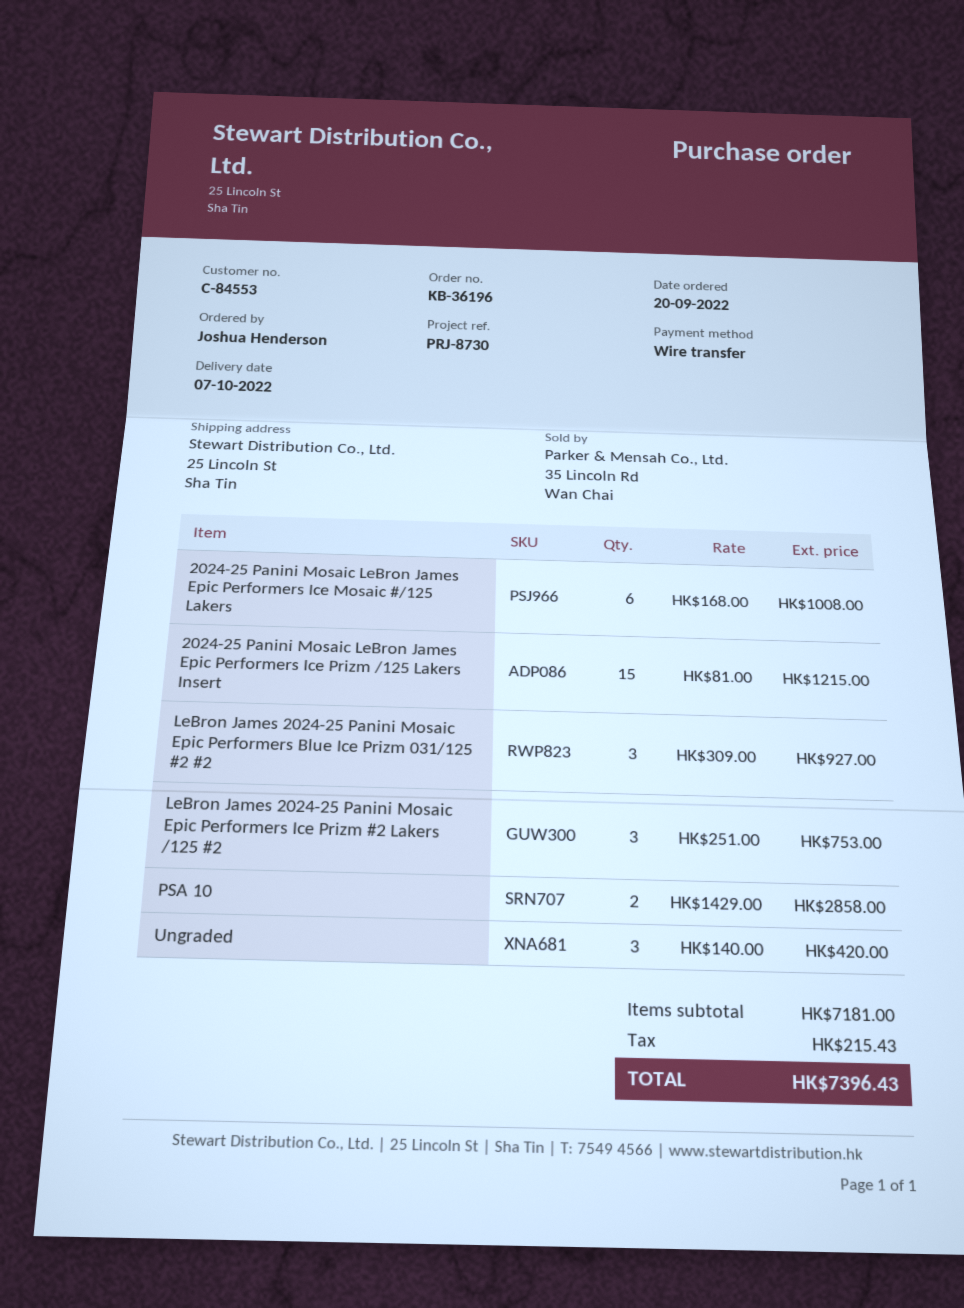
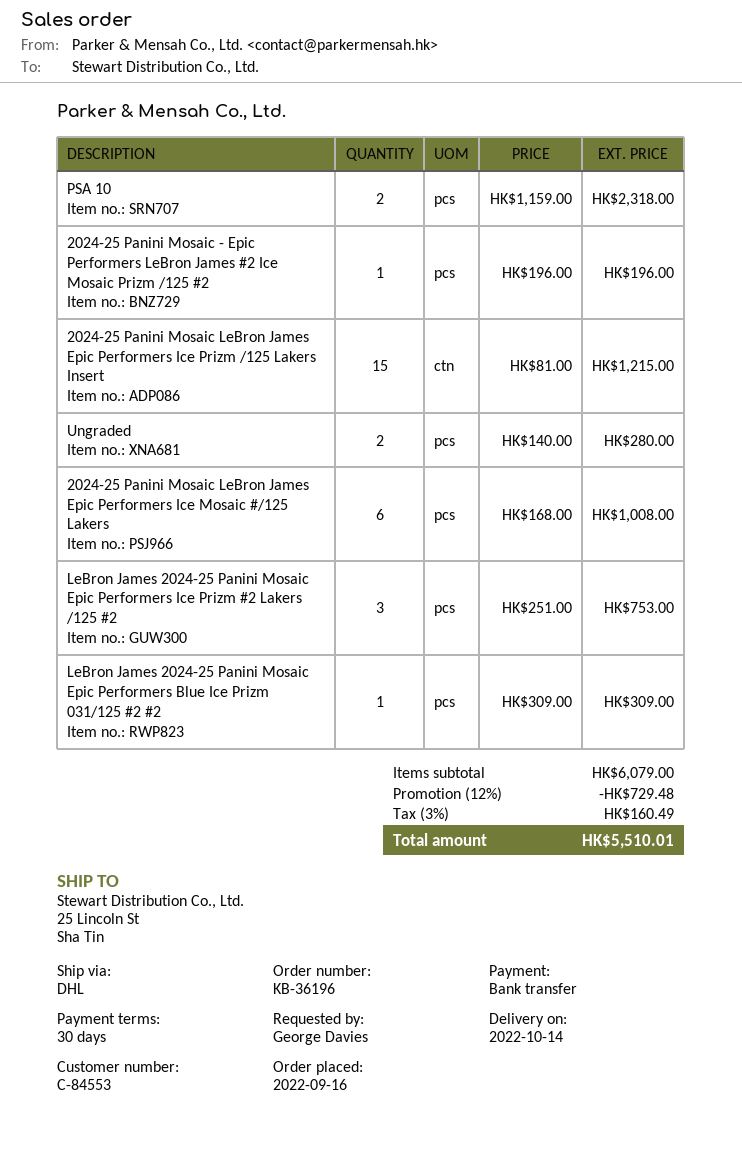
order date: 2022-09-20 -> 2022-09-16
delivery date: 2022-10-07 -> 2022-10-14
ordered by: Joshua Henderson -> George Davies
LeBron James 2024-25 Panini Mosaic Epic Performers Blue Ice Prizm 031/125 #2 #2: 3 x 309.00 = 927.00 -> 1 x 309.00 = 309.00
PSA 10: 2 x 1429.00 = 2858.00 -> 2 x 1159.00 = 2318.00
Ungraded: 3 x 140.00 = 420.00 -> 2 x 140.00 = 280.00
2024-25 Panini Mosaic - Epic Performers LeBron James #2 Ice Mosaic Prizm /125 #2: none -> 1 x 196.00 = 196.00
subtotal: 7181.00 -> 6079.00
discount: none -> 12% = 729.48
tax: 215.43 -> 160.49
total: 7396.43 -> 5510.01

